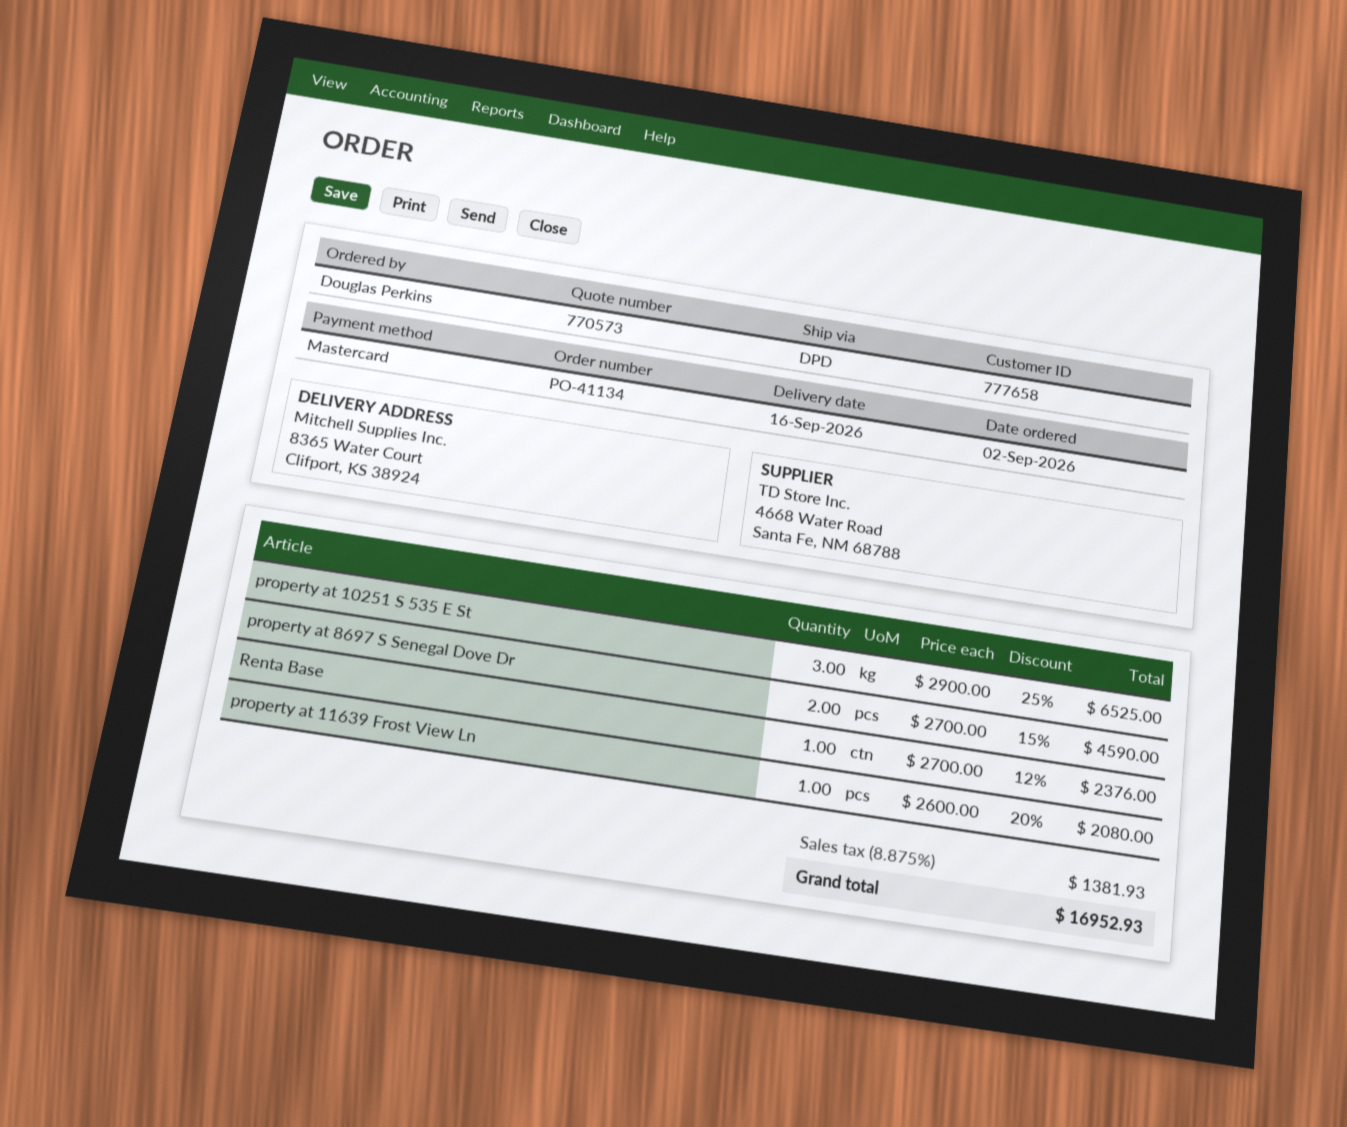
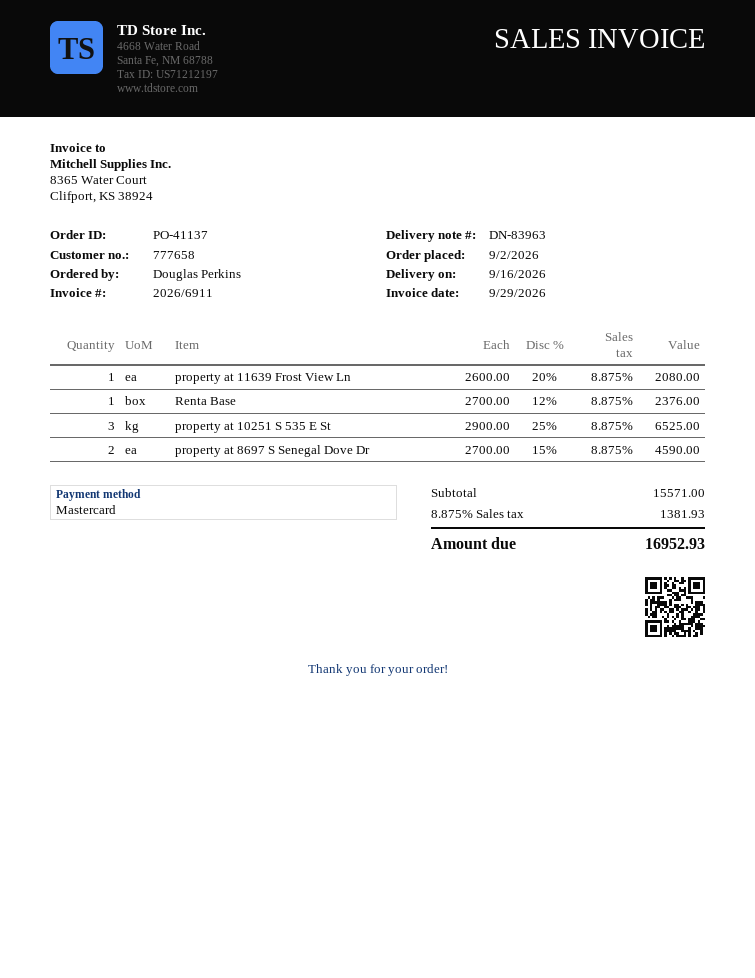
order number: PO-41134 -> PO-41137

